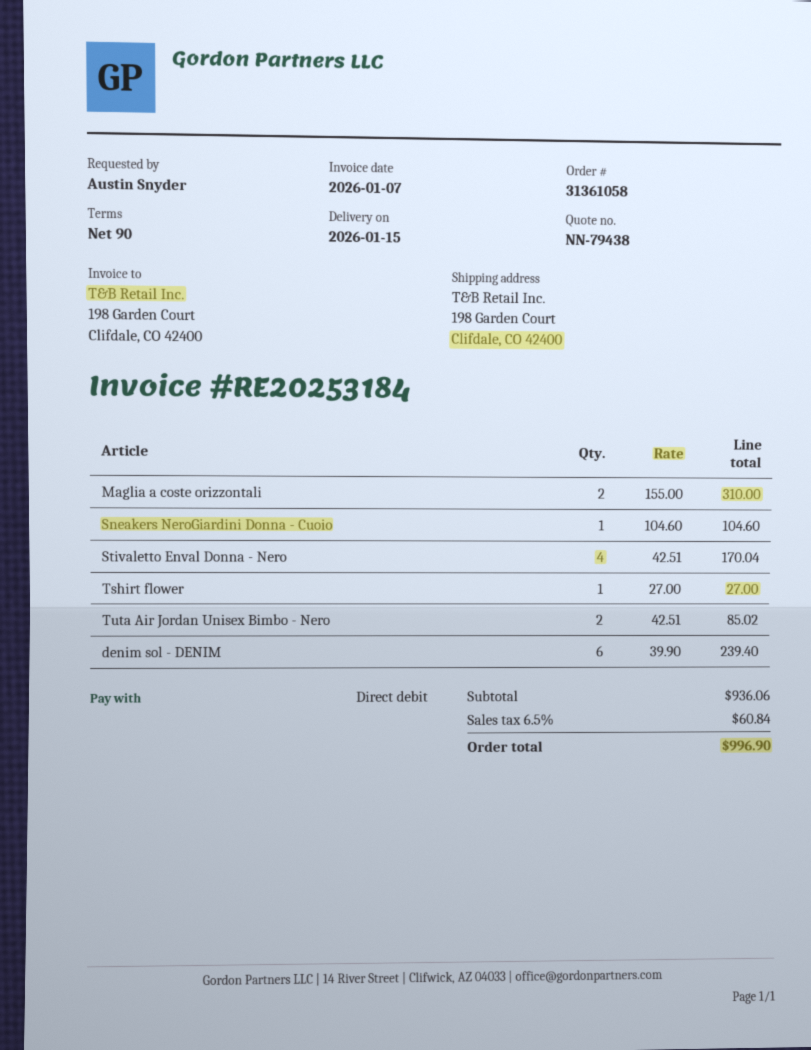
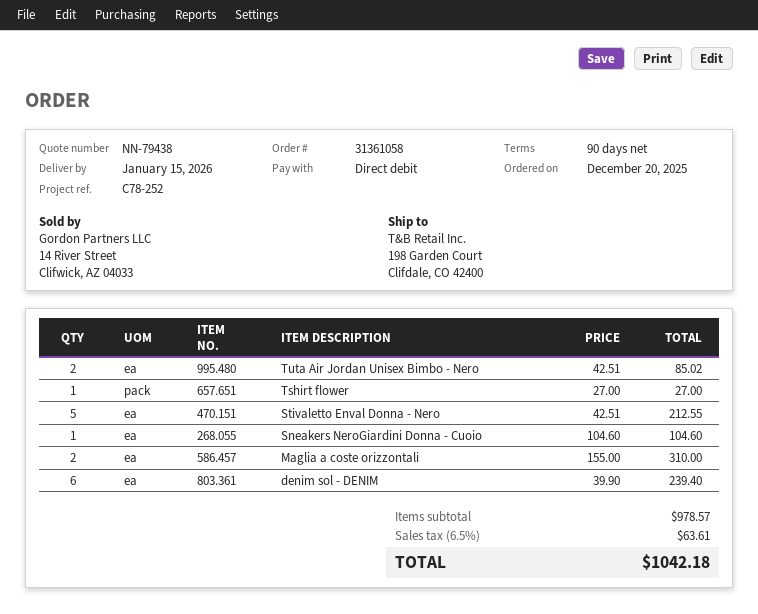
Stivaletto Enval Donna - Nero: 4 x 42.51 = 170.04 -> 5 x 42.51 = 212.55
subtotal: 936.06 -> 978.57
tax: 6.5% = 60.84 -> 6.5% = 63.61
total: 996.90 -> 1042.18

